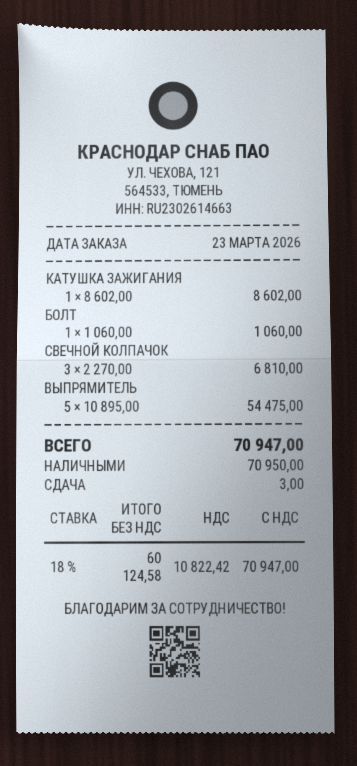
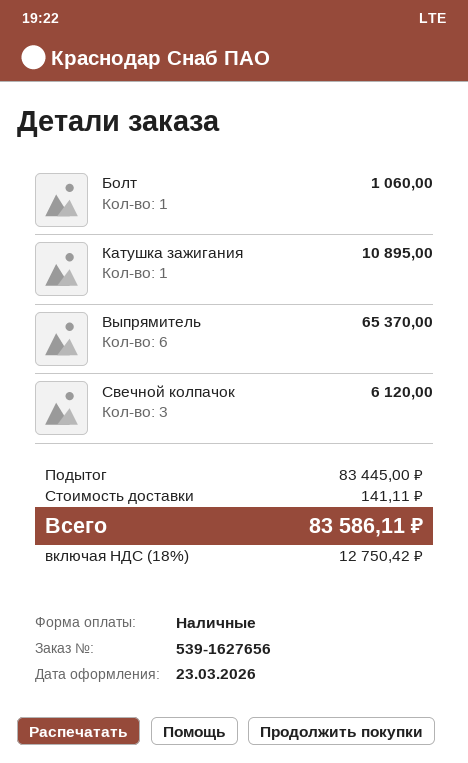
КАТУШКА ЗАЖИГАНИЯ: 1 for 8602.00 -> 1 for 10895.00
СВЕЧНОЙ КОЛПАЧОК: 3 for 6810.00 -> 3 for 6120.00
ВЫПРЯМИТЕЛЬ: 5 for 54475.00 -> 6 for 65370.00
shipping: none -> 141.11
tax: 18% = 10822.42 -> 18% = 12750.42
total: 70947.00 -> 83586.11

